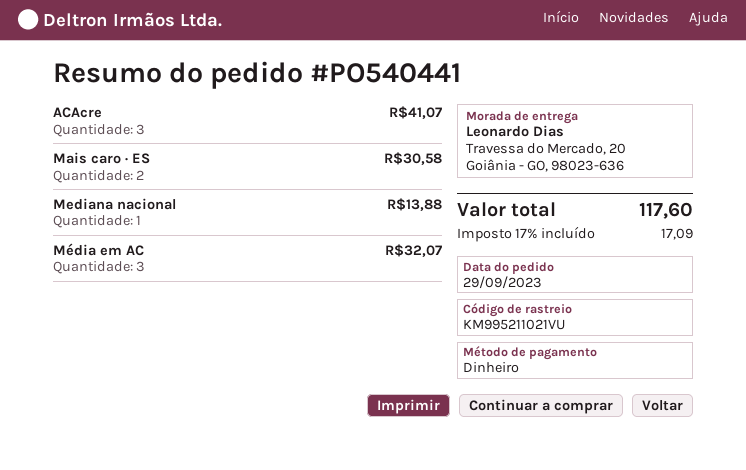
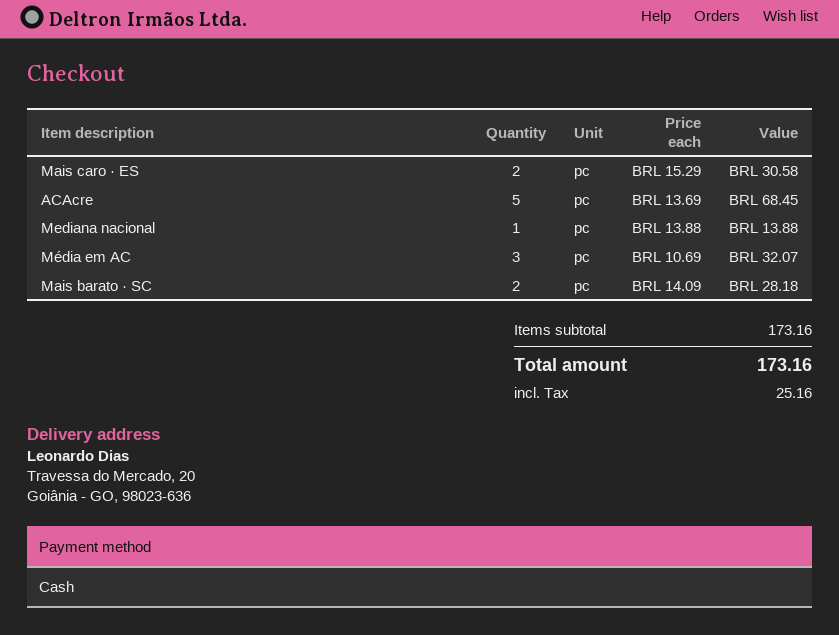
ACAcre: 3 for 41.07 -> 5 for 68.45
Mais barato · SC: none -> 2 for 28.18
tax: 17.09 -> 25.16
total: 117.60 -> 173.16

